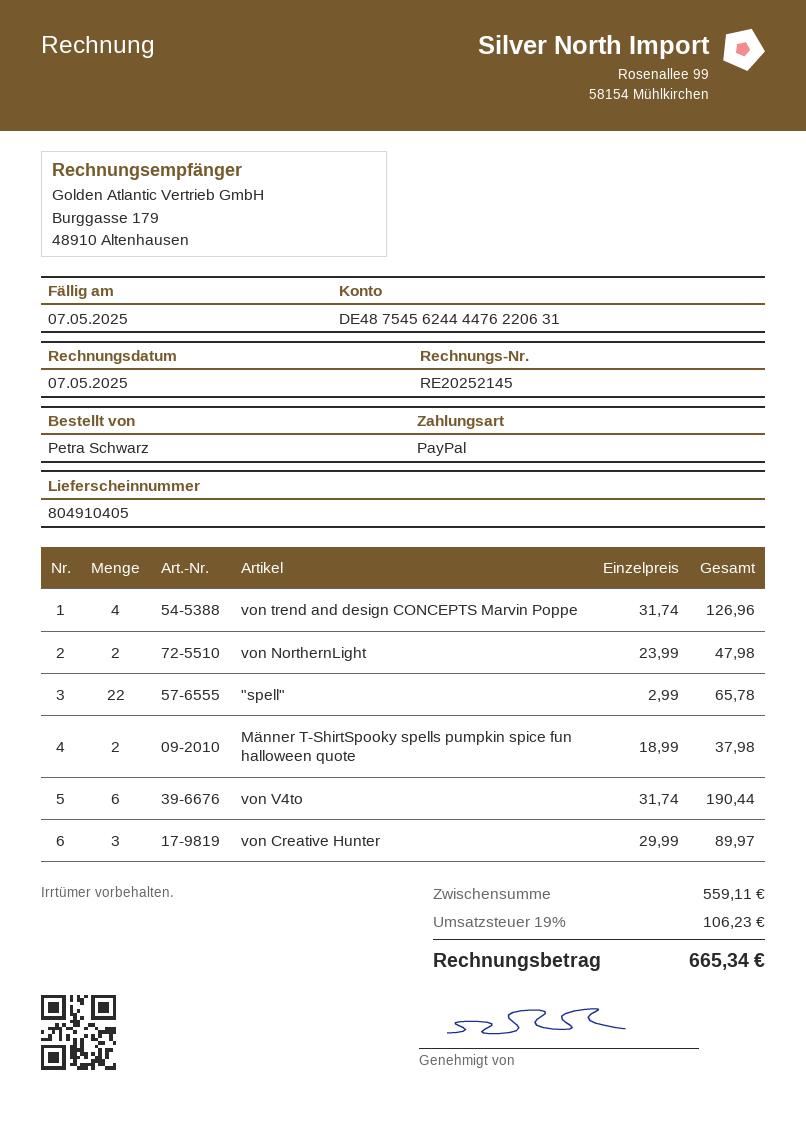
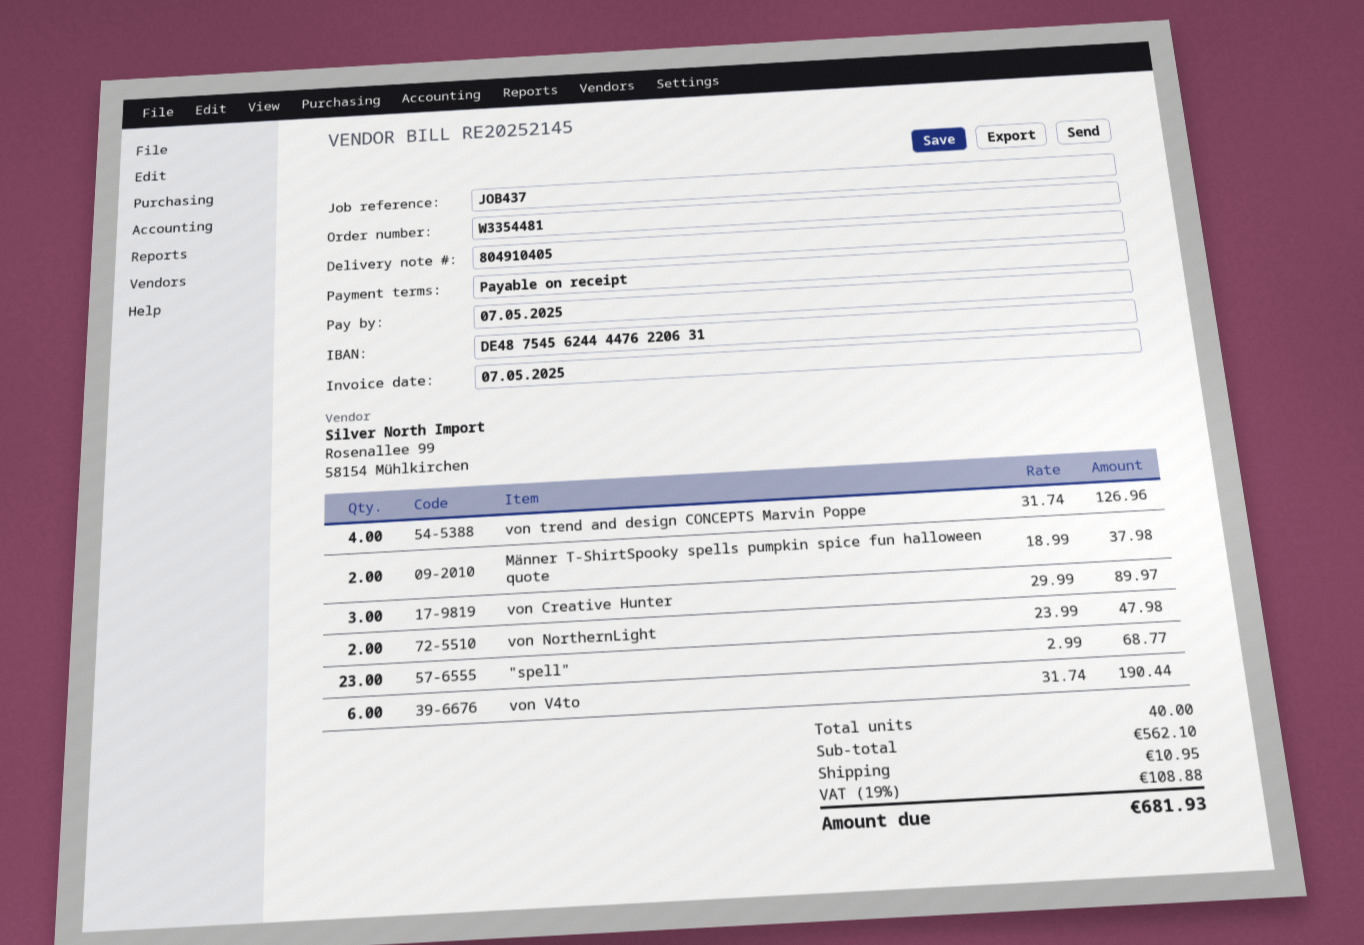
"spell": 22 x 2.99 = 65.78 -> 23 x 2.99 = 68.77
subtotal: 559.11 -> 562.10
shipping: none -> 10.95
tax: 19% = 106.23 -> 19% = 108.88
total: 665.34 -> 681.93

